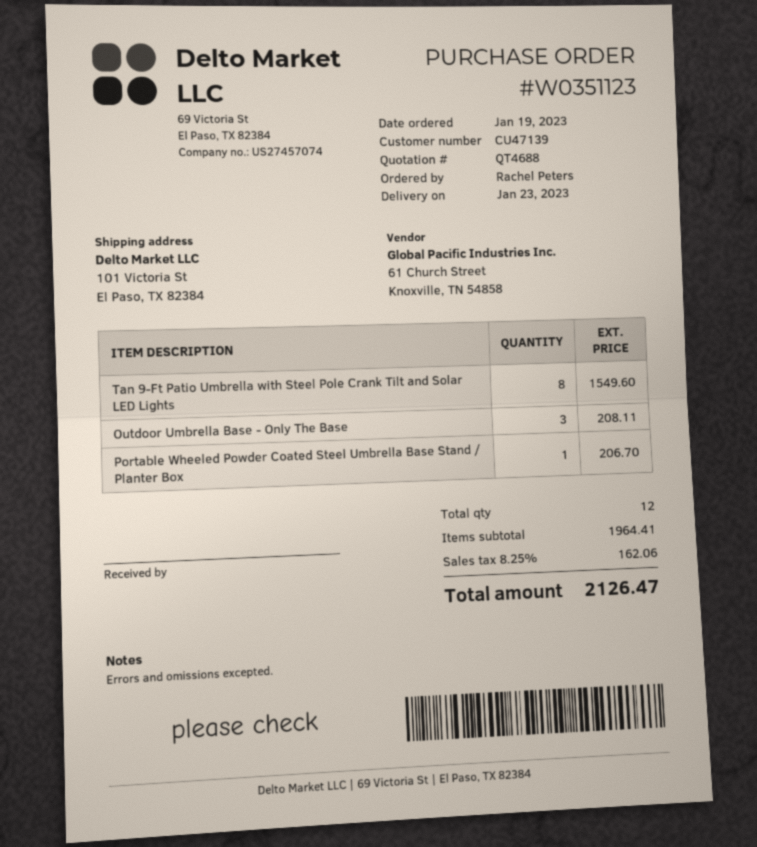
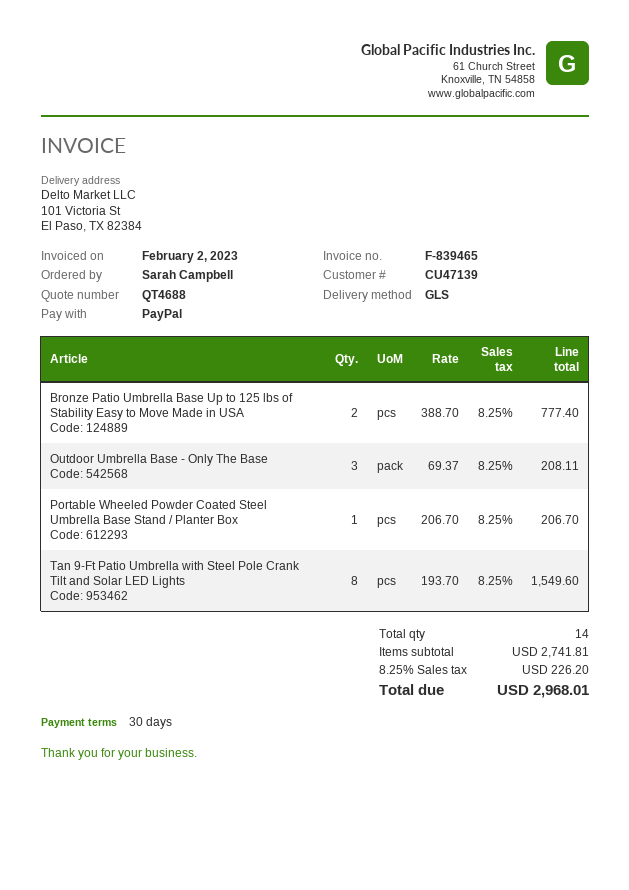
ordered by: Rachel Peters -> Sarah Campbell
Bronze Patio Umbrella Base Up to 125 lbs of Stability Easy to Move Made in USA: none -> 2 for 777.40
total quantity: 12 -> 14
subtotal: 1964.41 -> 2741.81
tax: 8.25% = 162.06 -> 8.25% = 226.20
total: 2126.47 -> 2968.01

